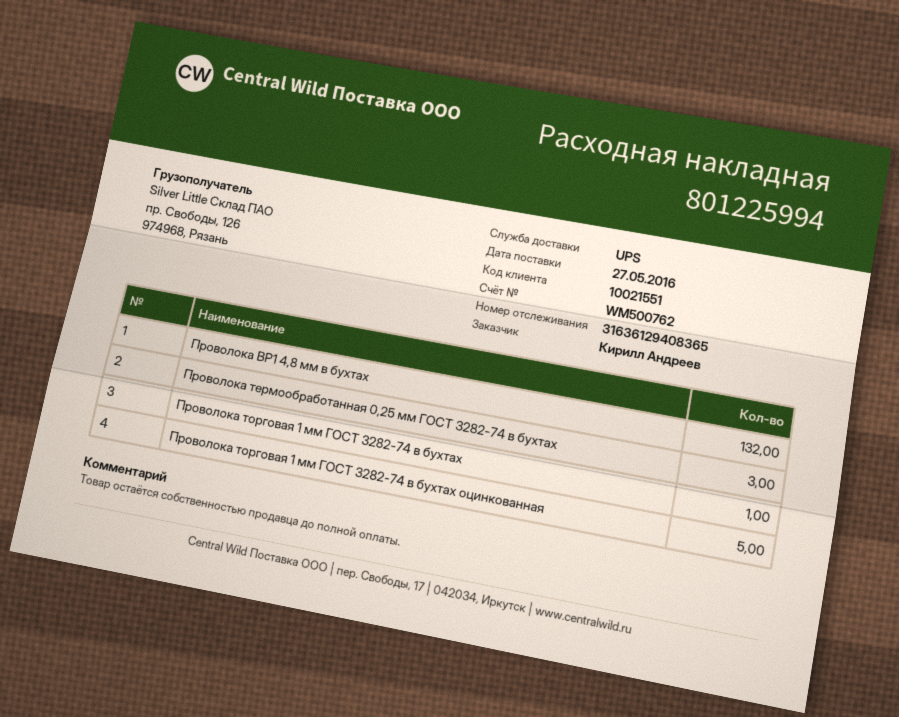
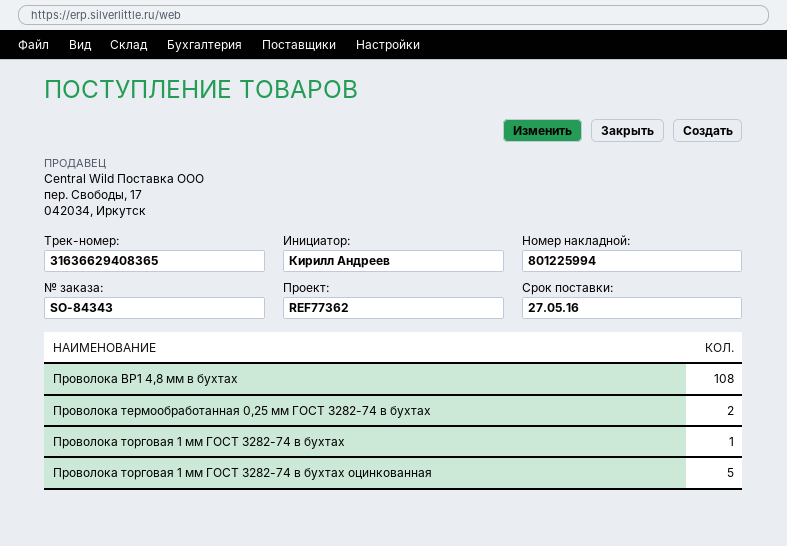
tracking number: 31636129408365 -> 31636629408365
Проволока ВР1 4,8 мм в бухтах: 132 -> 108
Проволока термообработанная 0,25 мм ГОСТ 3282-74 в бухтах: 3 -> 2

